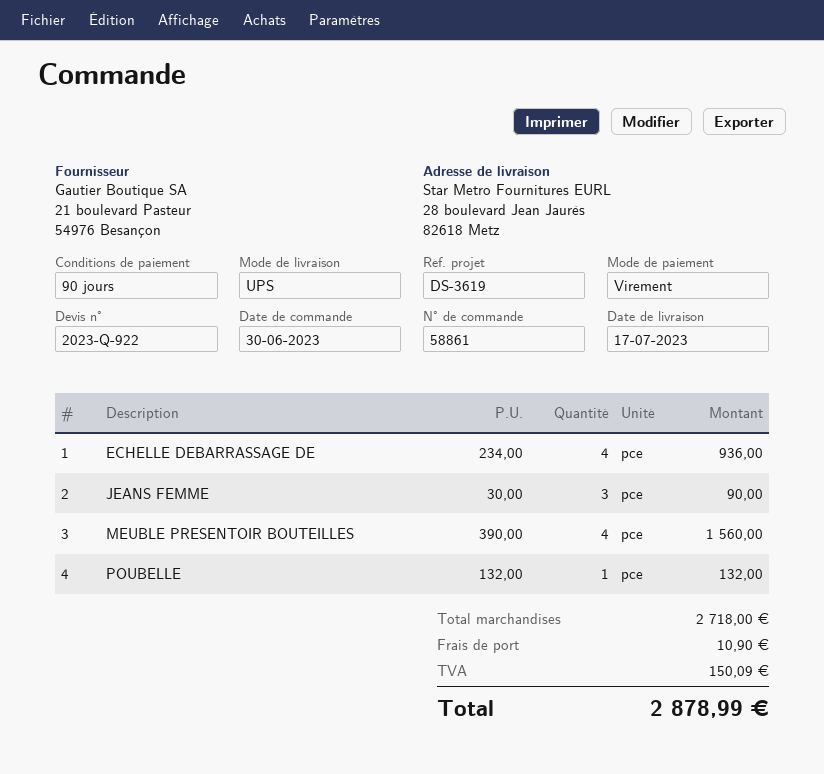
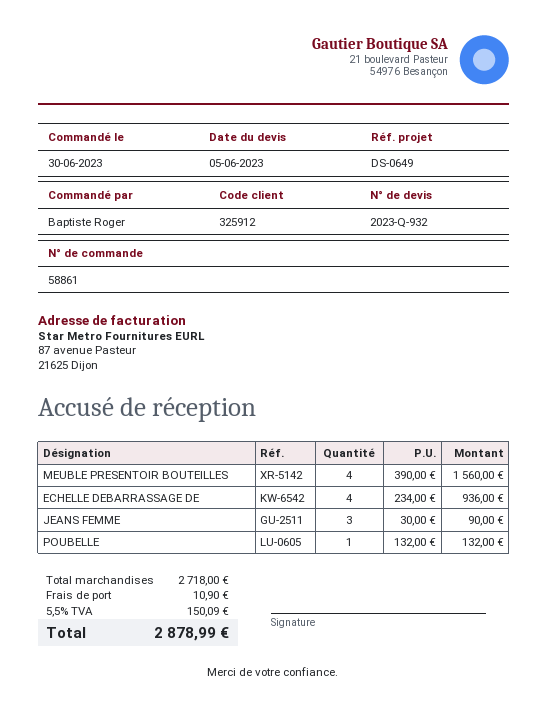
quote number: 2023-Q-922 -> 2023-Q-932
reference: DS-3619 -> DS-0649

